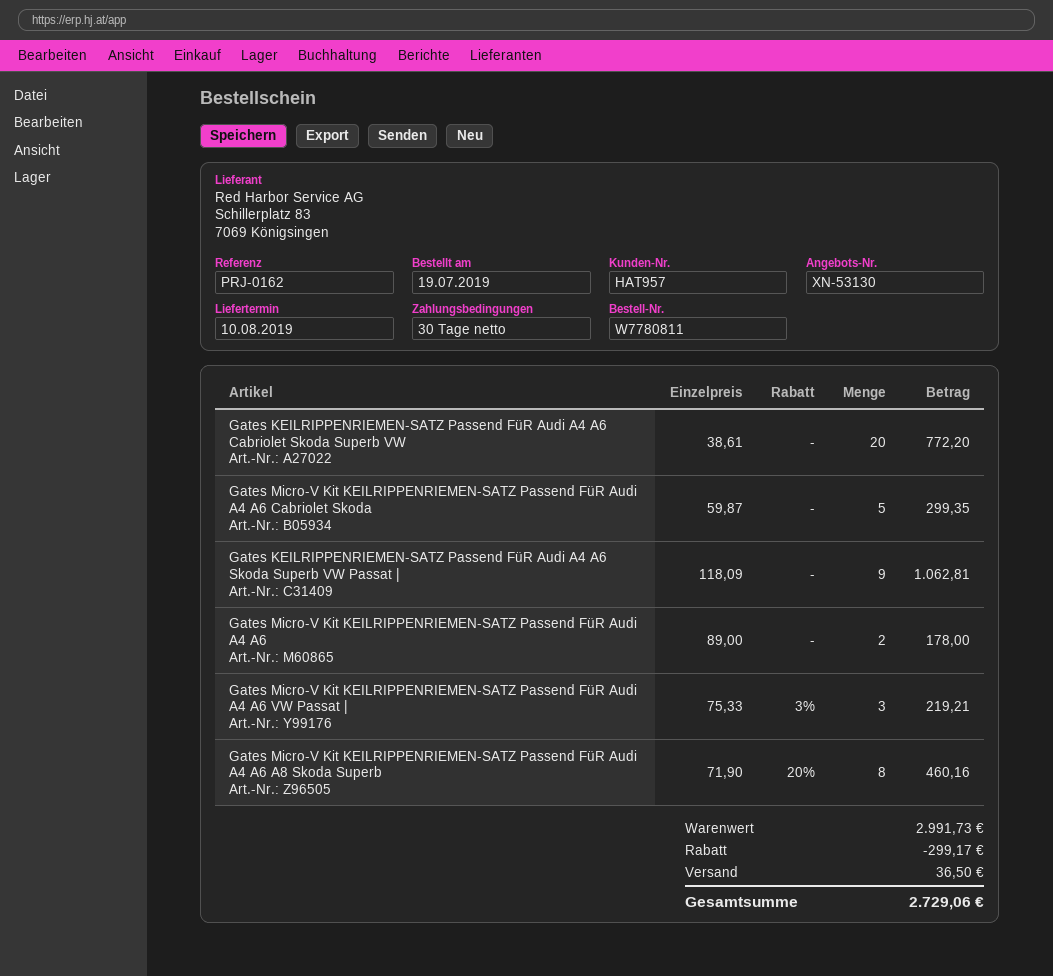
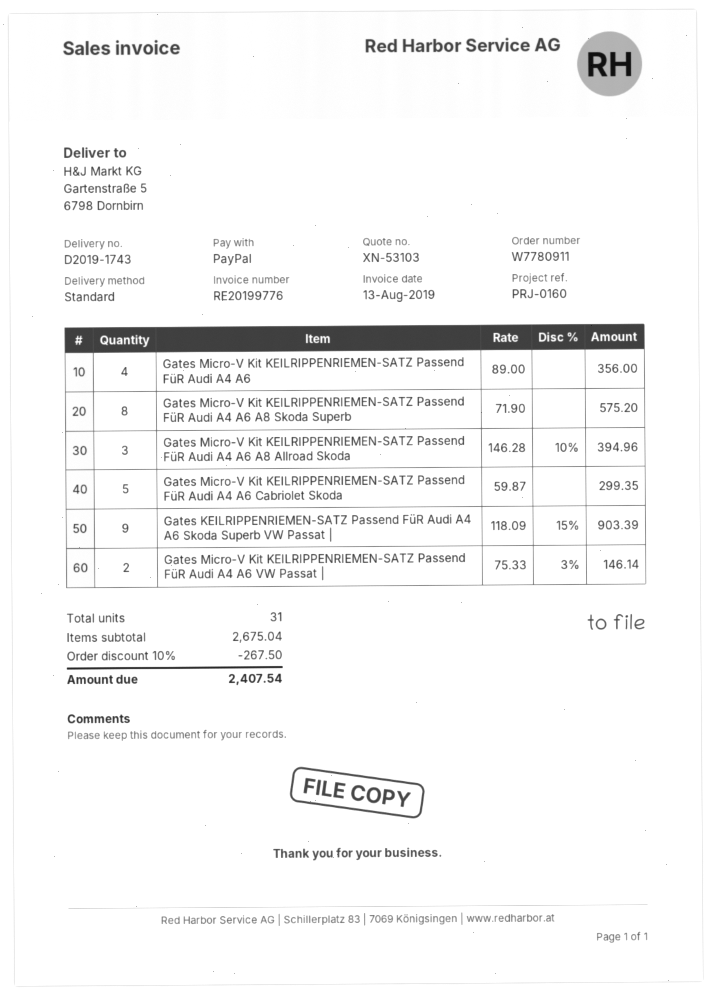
quote number: XN-53130 -> XN-53103
order number: W7780811 -> W7780911
reference: PRJ-0162 -> PRJ-0160
Gates KEILRIPPENRIEMEN-SATZ Passend FüR Audi A4 A6 Cabriolet Skoda Superb VW: 20 x 38.61 = 772.20 -> none
Gates KEILRIPPENRIEMEN-SATZ Passend FüR Audi A4 A6 Skoda Superb VW Passat |: 9 x 118.09 = 1062.81 -> 9 x 118.09 - 15% = 903.39
Gates Micro-V Kit KEILRIPPENRIEMEN-SATZ Passend FüR Audi A4 A6: 2 x 89.00 = 178.00 -> 4 x 89.00 = 356.00
Gates Micro-V Kit KEILRIPPENRIEMEN-SATZ Passend FüR Audi A4 A6 VW Passat |: 3 x 75.33 - 3% = 219.21 -> 2 x 75.33 - 3% = 146.14
Gates Micro-V Kit KEILRIPPENRIEMEN-SATZ Passend FüR Audi A4 A6 A8 Skoda Superb: 8 x 71.90 - 20% = 460.16 -> 8 x 71.90 = 575.20
Gates Micro-V Kit KEILRIPPENRIEMEN-SATZ Passend FüR Audi A4 A6 A8 Allroad Skoda: none -> 3 x 146.28 - 10% = 394.96
subtotal: 2991.73 -> 2675.04
discount: 299.17 -> 267.50
shipping: 36.50 -> none
total: 2729.06 -> 2407.54

